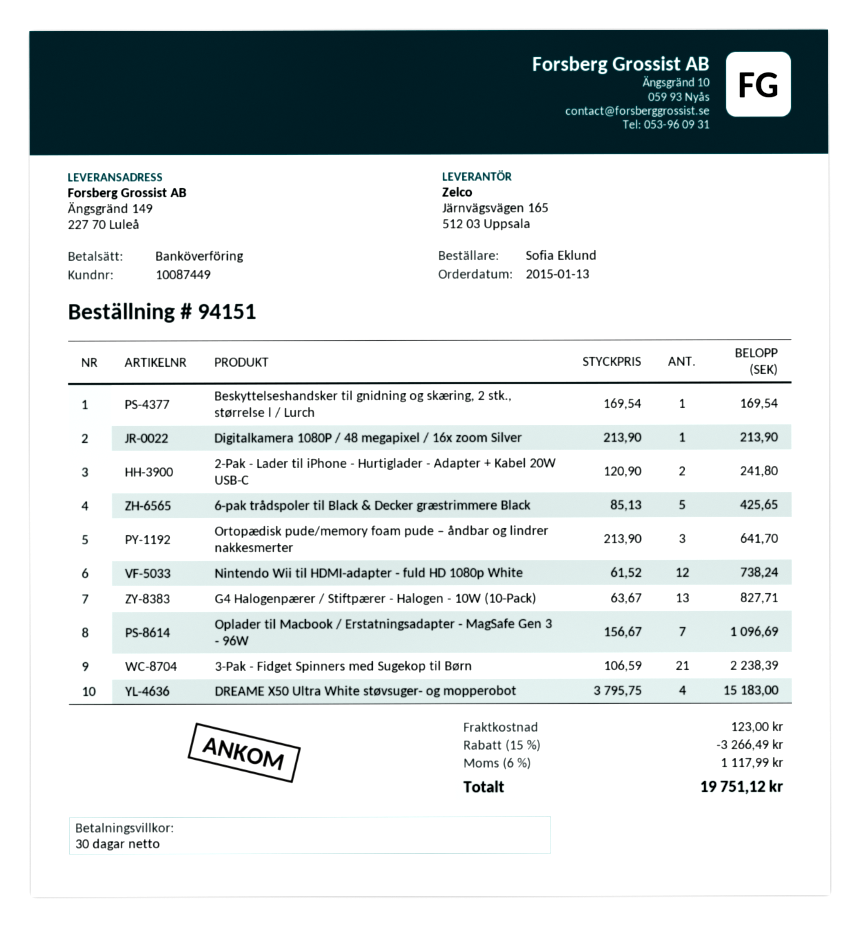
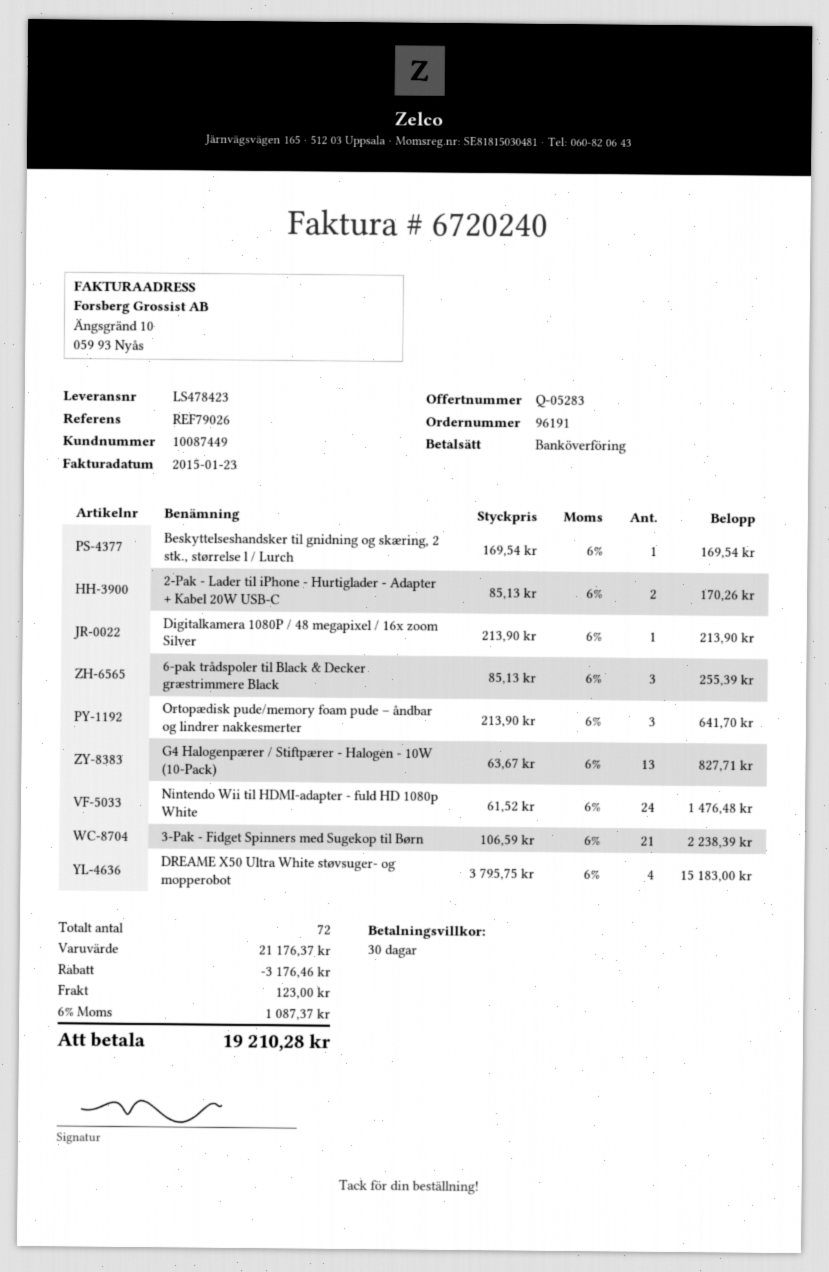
order number: 94151 -> 96191
2-Pak - Lader til iPhone - Hurtiglader - Adapter + Kabel 20W USB-C: 2 x 120.90 = 241.80 -> 2 x 85.13 = 170.26
6-pak trådspoler til Black & Decker græstrimmere Black: 5 x 85.13 = 425.65 -> 3 x 85.13 = 255.39
Nintendo Wii til HDMI-adapter - fuld HD 1080p White: 12 x 61.52 = 738.24 -> 24 x 61.52 = 1476.48
Oplader til Macbook / Erstatningsadapter - MagSafe Gen 3 - 96W: 7 x 156.67 = 1096.69 -> none
discount: 3266.49 -> 3176.46
tax: 6% = 1117.99 -> 6% = 1087.37
total: 19751.12 -> 19210.28

